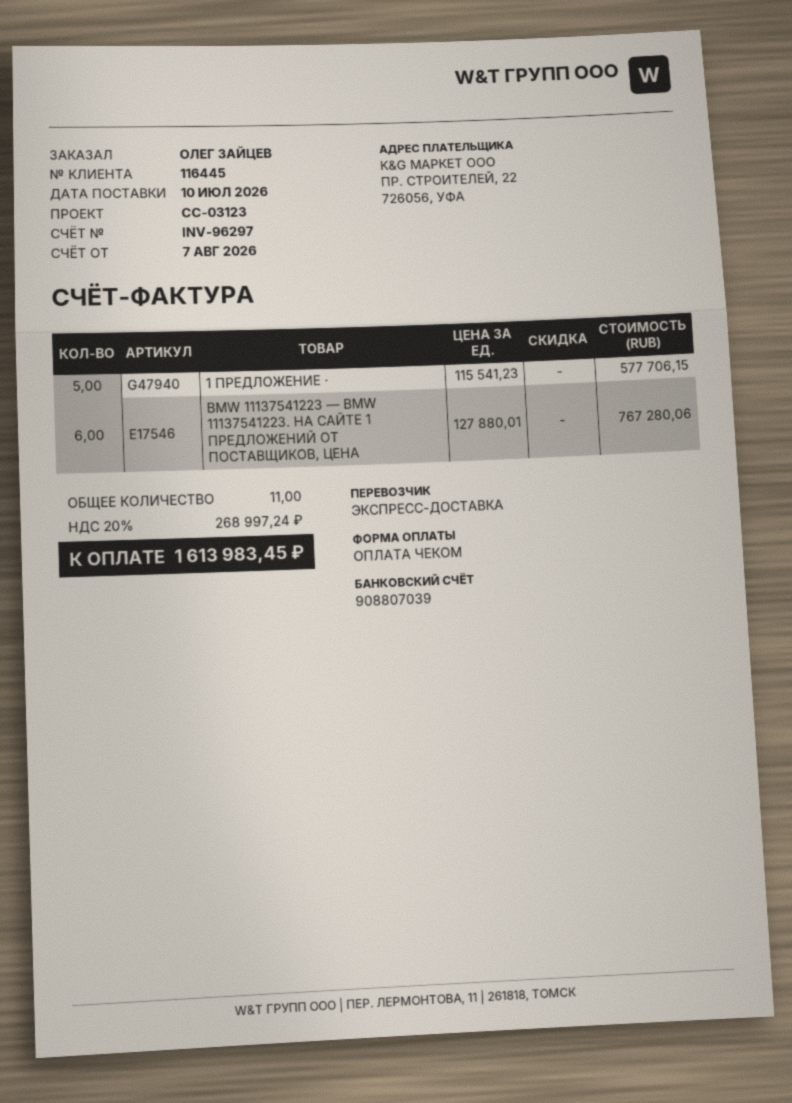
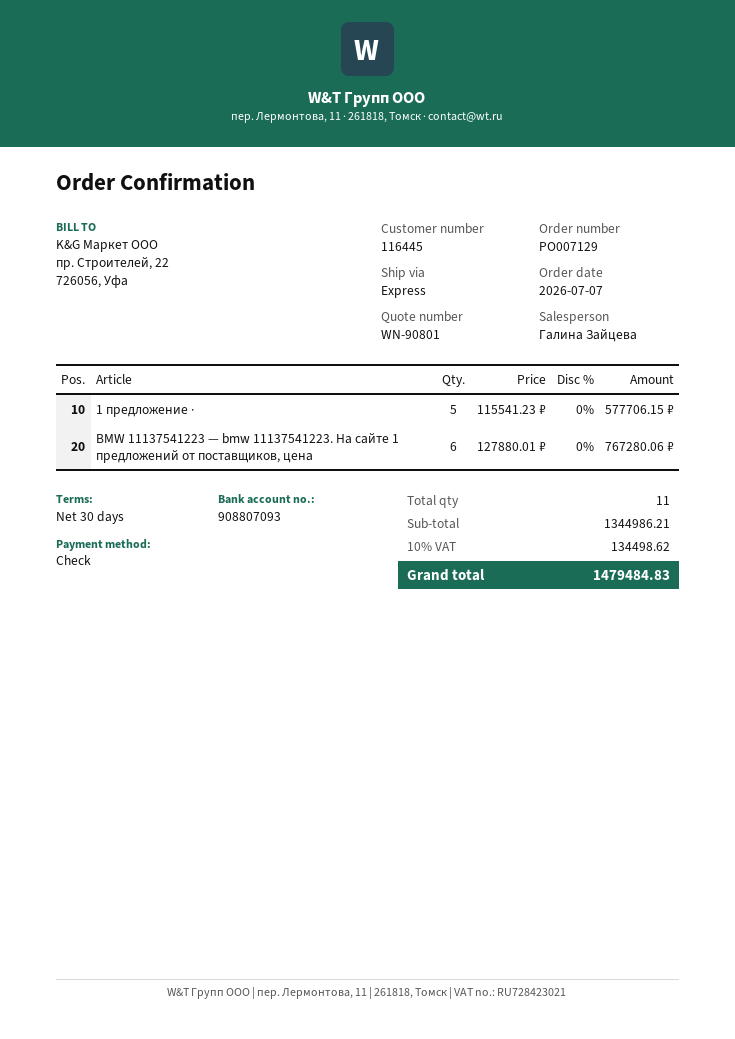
bank account: 908807039 -> 908807093
tax: 20% = 268997.24 -> 10% = 134498.62
total: 1613983.45 -> 1479484.83

